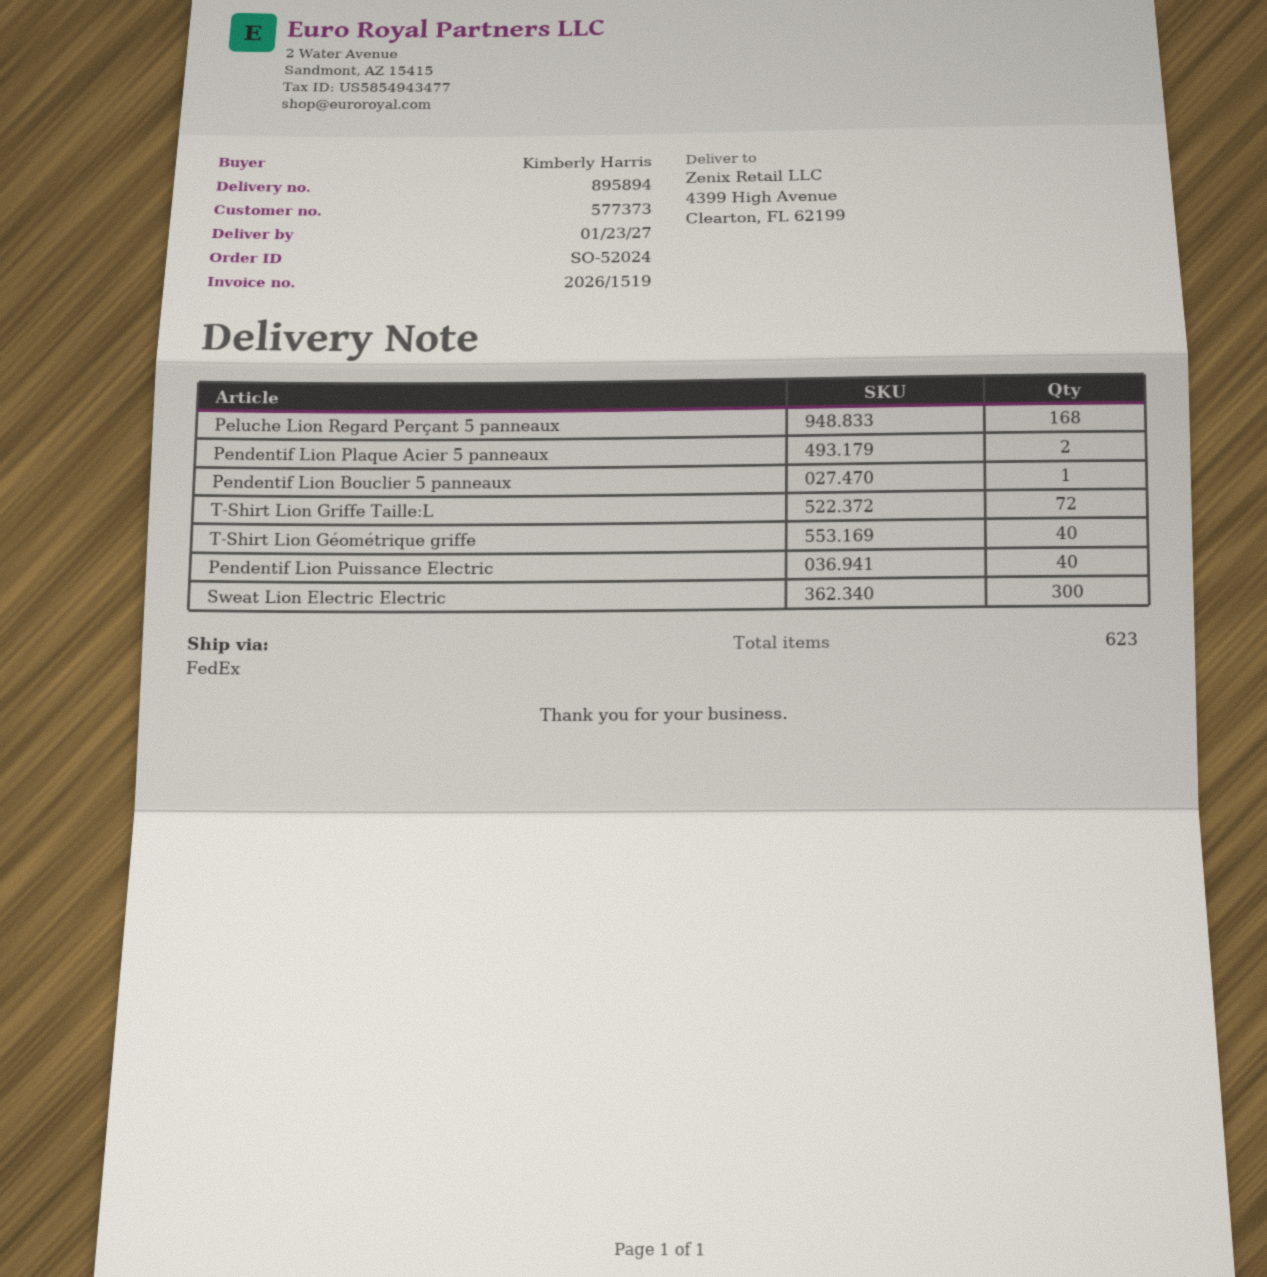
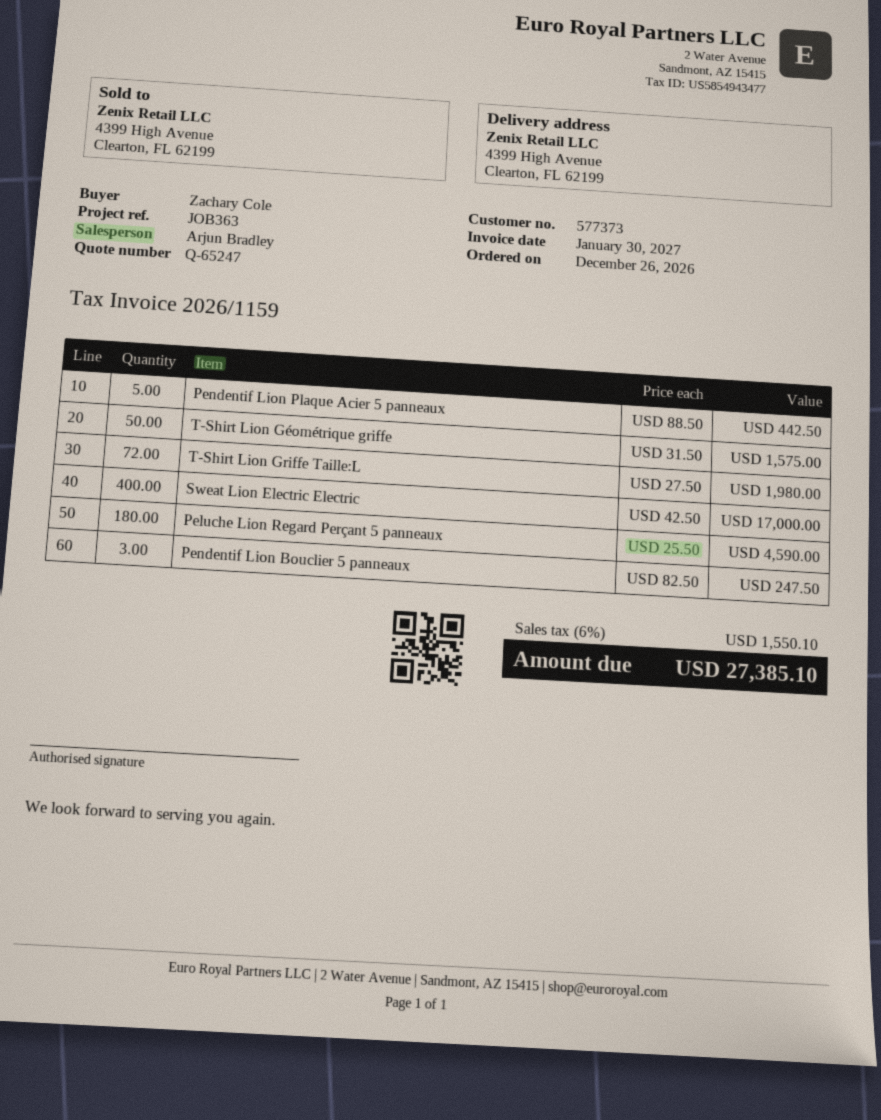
invoice number: 2026/1519 -> 2026/1159
ordered by: Kimberly Harris -> Zachary Cole
Peluche Lion Regard Perçant 5 panneaux: 168 -> 180
Pendentif Lion Plaque Acier 5 panneaux: 2 -> 5
Pendentif Lion Bouclier 5 panneaux: 1 -> 3
T-Shirt Lion Géométrique griffe: 40 -> 50
Pendentif Lion Puissance Electric: 40 -> none
Sweat Lion Electric Electric: 300 -> 400

